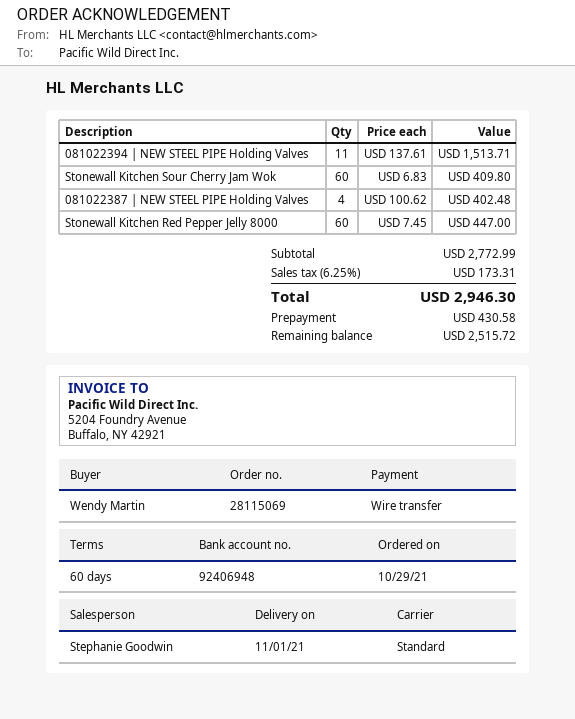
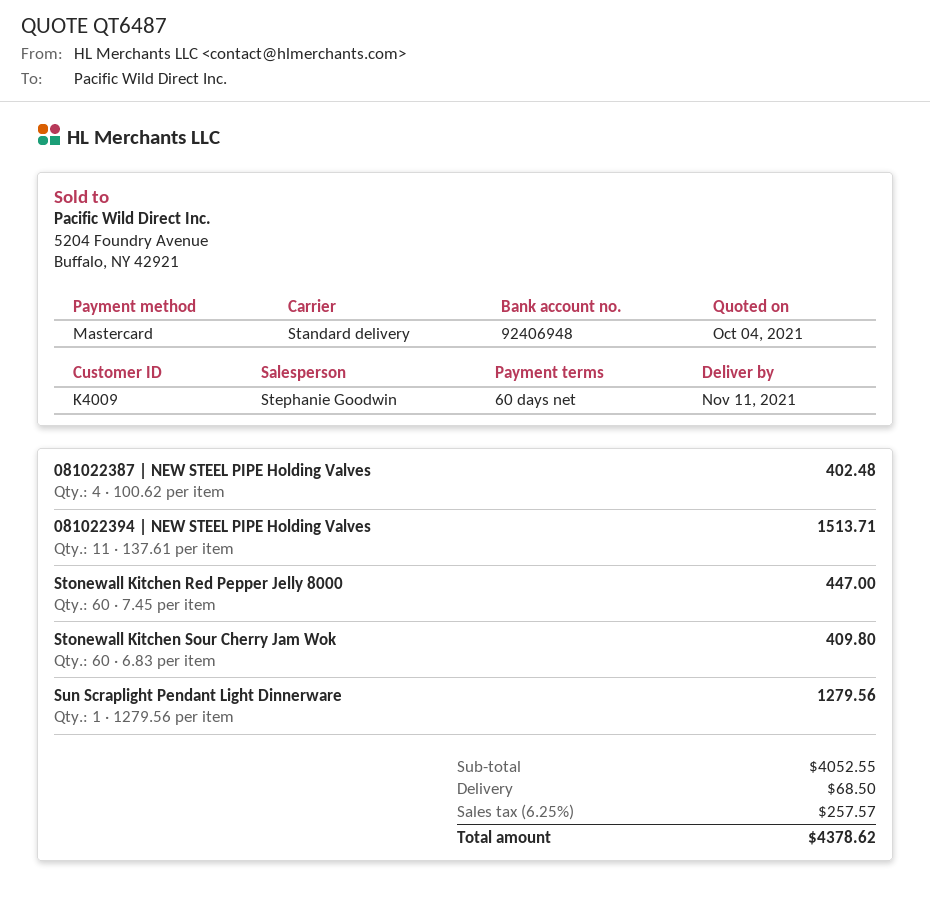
delivery date: 2021-11-01 -> 2021-11-11
payment method: bank transfer -> Mastercard
Sun Scraplight Pendant Light Dinnerware: none -> 1 x 1279.56 = 1279.56
subtotal: 2772.99 -> 4052.55
shipping: none -> 68.50
tax: 6.25% = 173.31 -> 6.25% = 257.57
total: 2946.30 -> 4378.62

